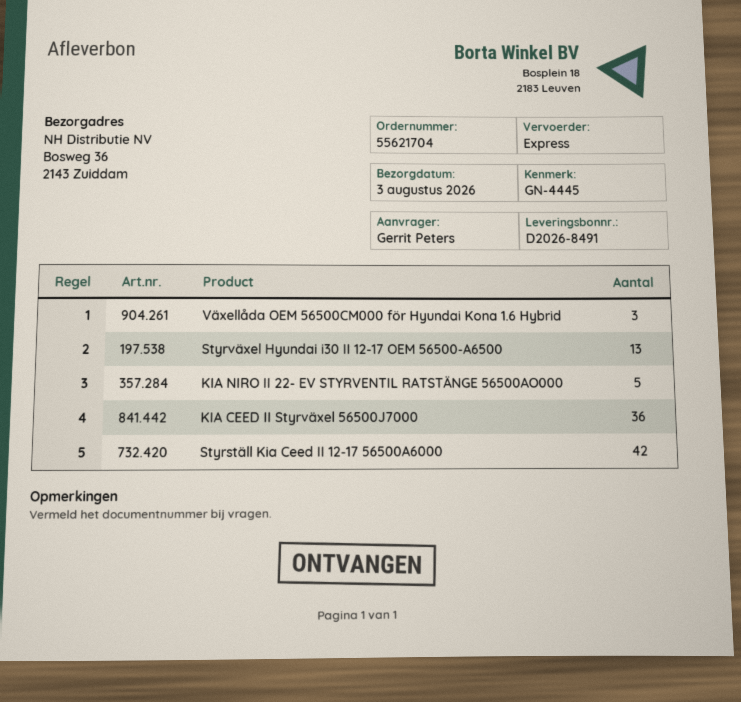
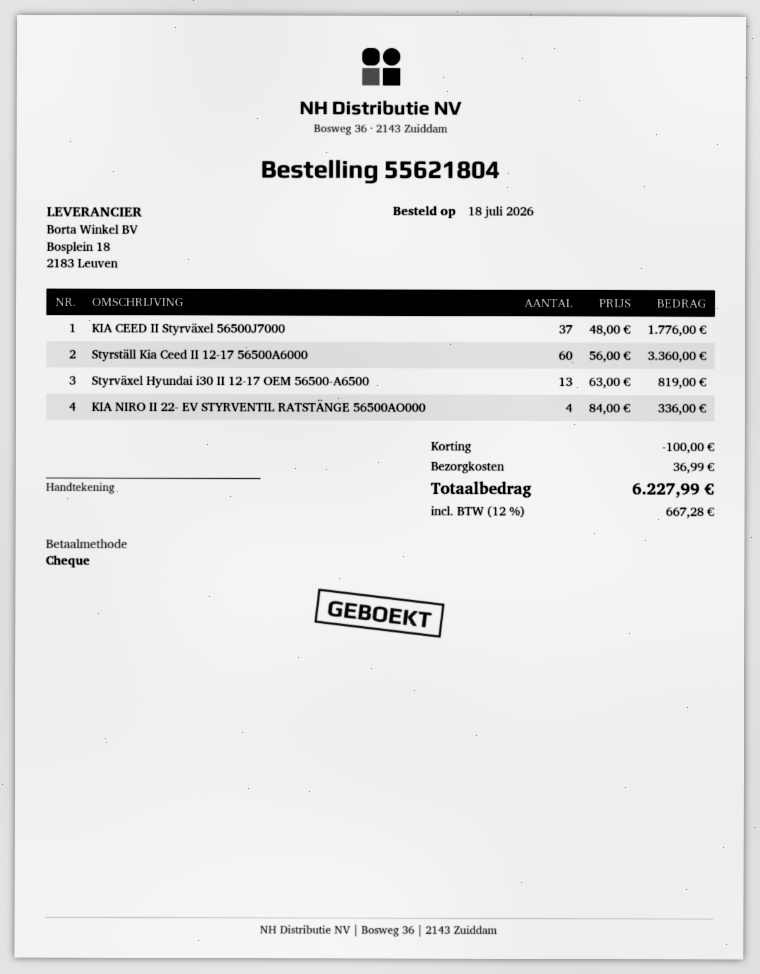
order number: 55621704 -> 55621804
Växellåda OEM 56500CM000 för Hyundai Kona 1.6 Hybrid: 3 -> none
KIA NIRO II 22- EV STYRVENTIL RATSTÄNGE 56500AO000: 5 -> 4
KIA CEED II Styrväxel 56500J7000: 36 -> 37
Styrställ Kia Ceed II 12-17 56500A6000: 42 -> 60

